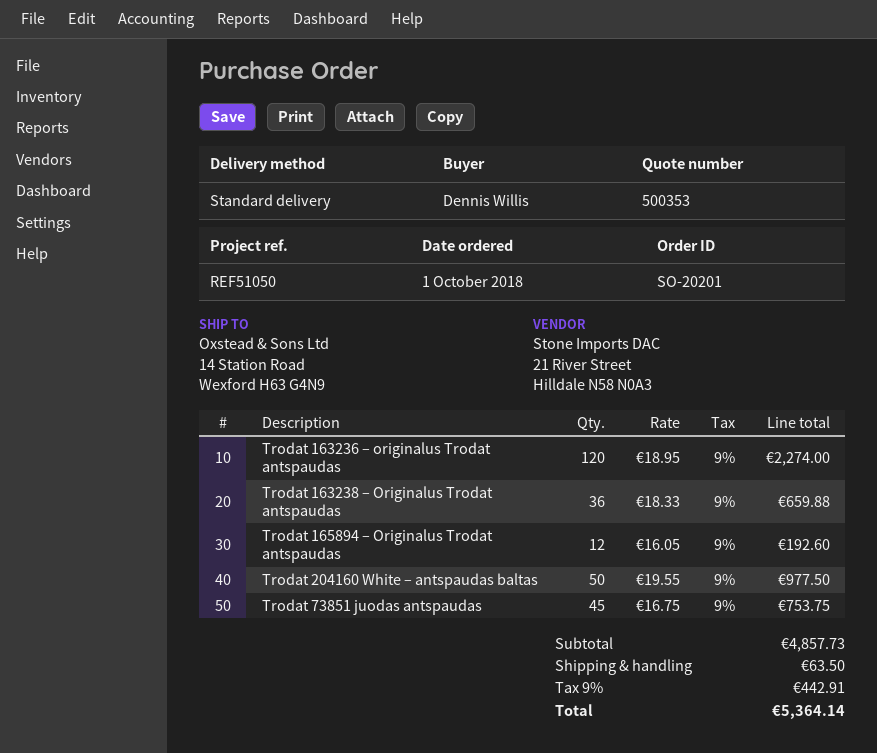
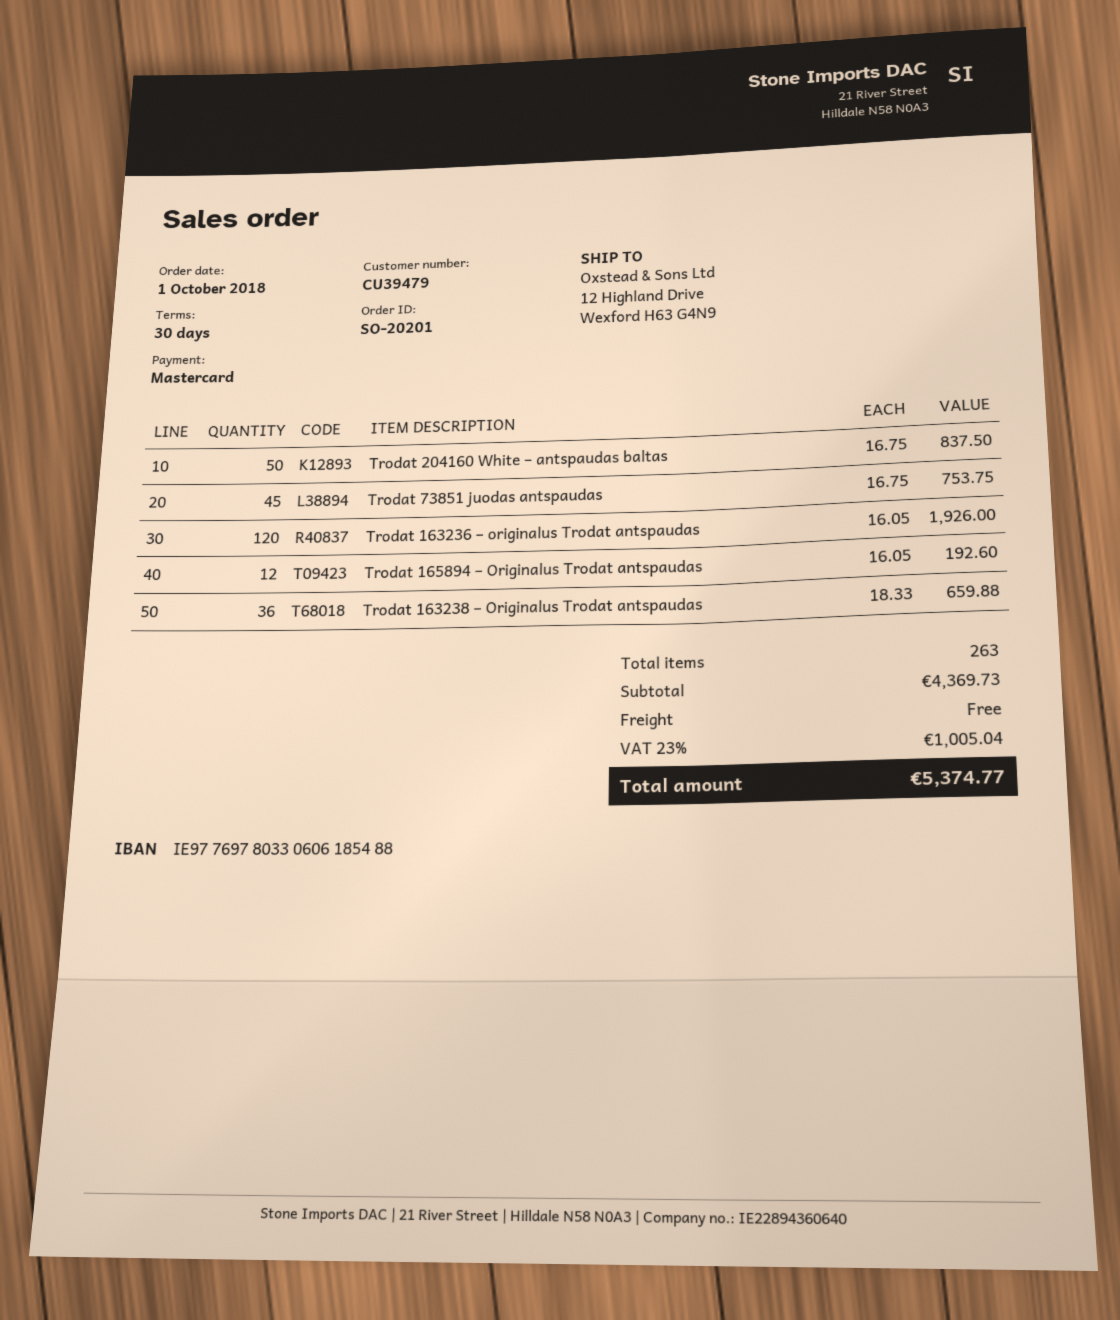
ship to: 14 Station Road, Wexford H63 G4N9 -> 12 Highland Drive, Wexford H63 G4N9
Trodat 163236 – originalus Trodat antspaudas: 120 x 18.95 = 2274.00 -> 120 x 16.05 = 1926.00
Trodat 204160 White – antspaudas baltas: 50 x 19.55 = 977.50 -> 50 x 16.75 = 837.50
subtotal: 4857.73 -> 4369.73
shipping: 63.50 -> 0.00
tax: 9% = 442.91 -> 23% = 1005.04
total: 5364.14 -> 5374.77

